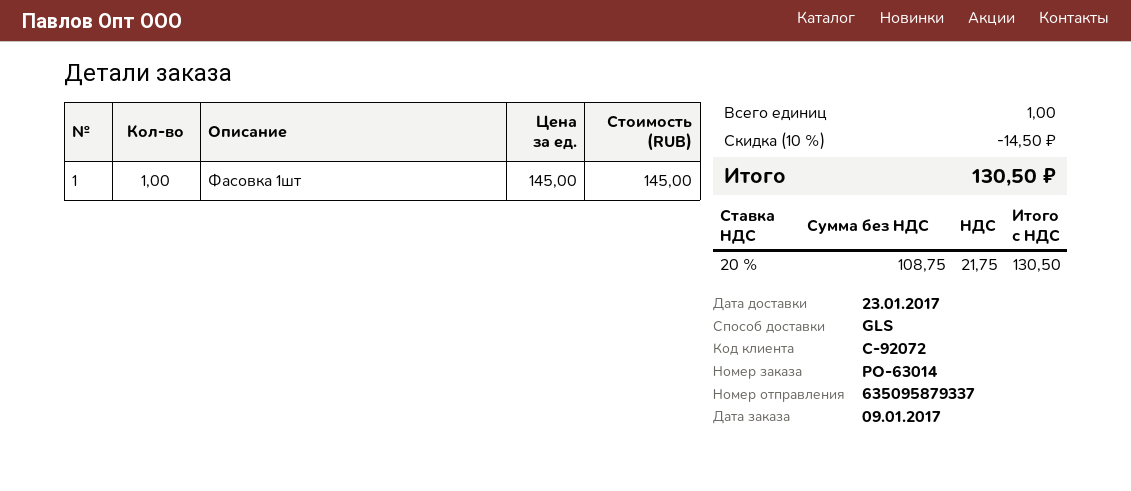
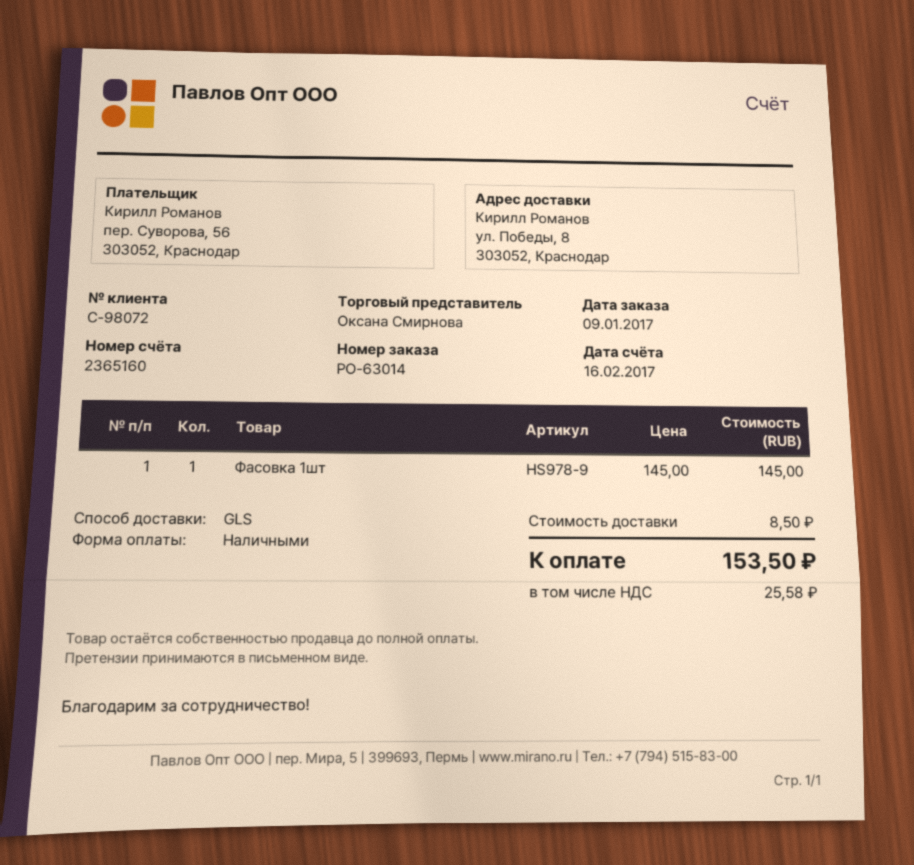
customer number: C-92072 -> C-98072
discount: 10% = 14.50 -> none
shipping: none -> 8.50
tax: 21.75 -> 25.58
total: 130.50 -> 153.50

